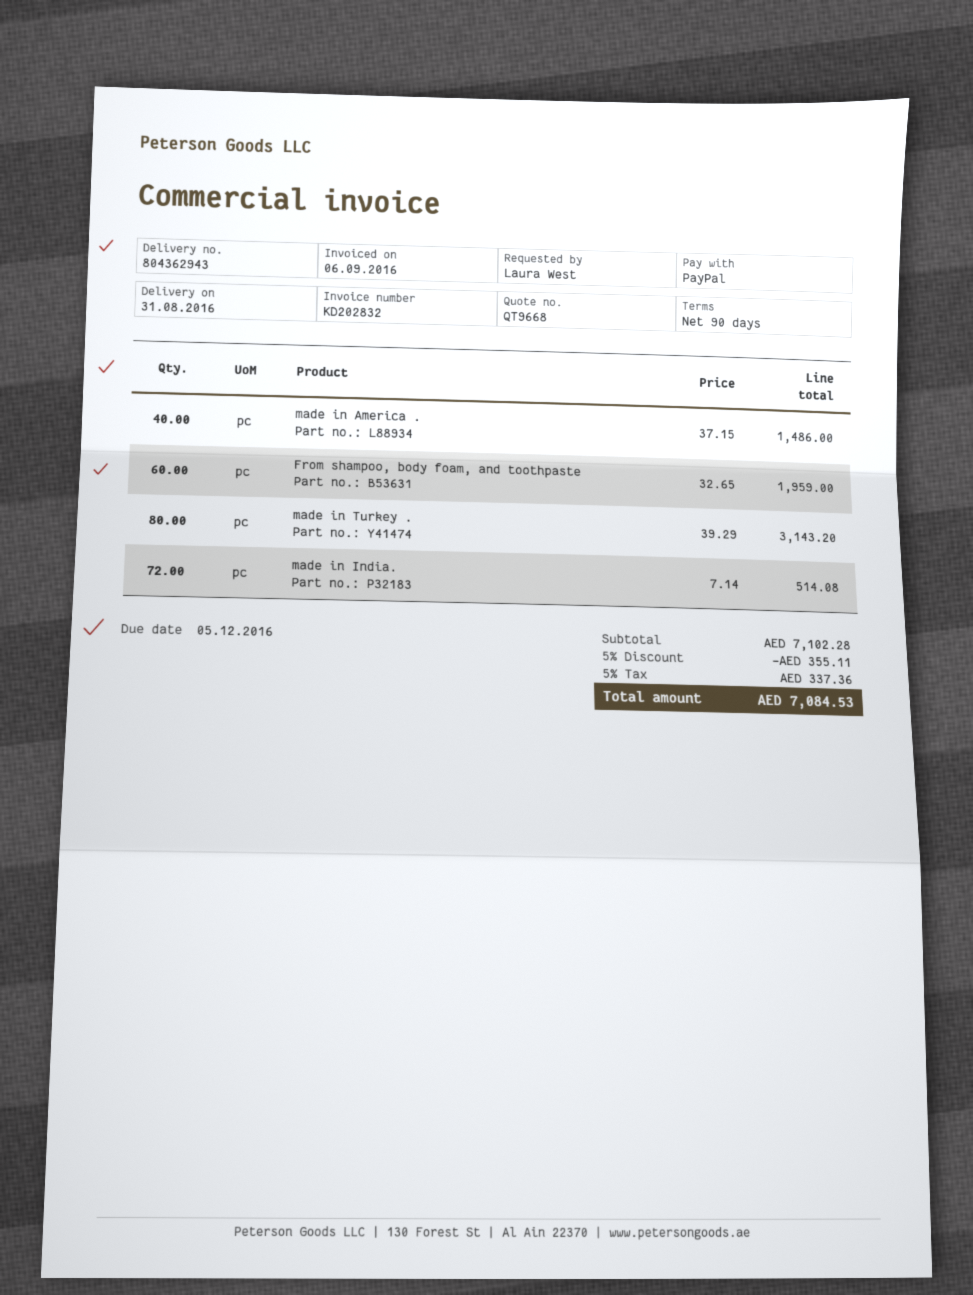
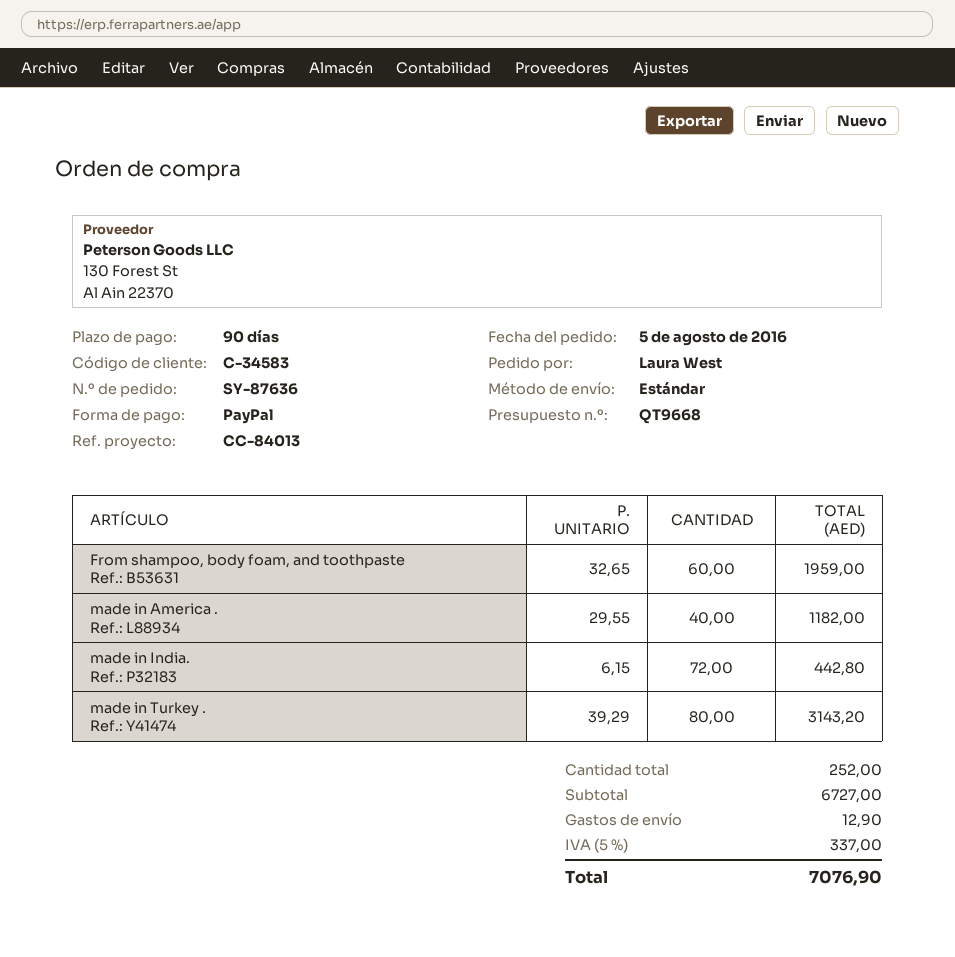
made in America .: 40 x 37.15 = 1486.00 -> 40 x 29.55 = 1182.00
made in India.: 72 x 7.14 = 514.08 -> 72 x 6.15 = 442.80
subtotal: 7102.28 -> 6727.00
discount: 5% = 355.11 -> none
shipping: none -> 12.90
tax: 5% = 337.36 -> 5% = 337.00
total: 7084.53 -> 7076.90

